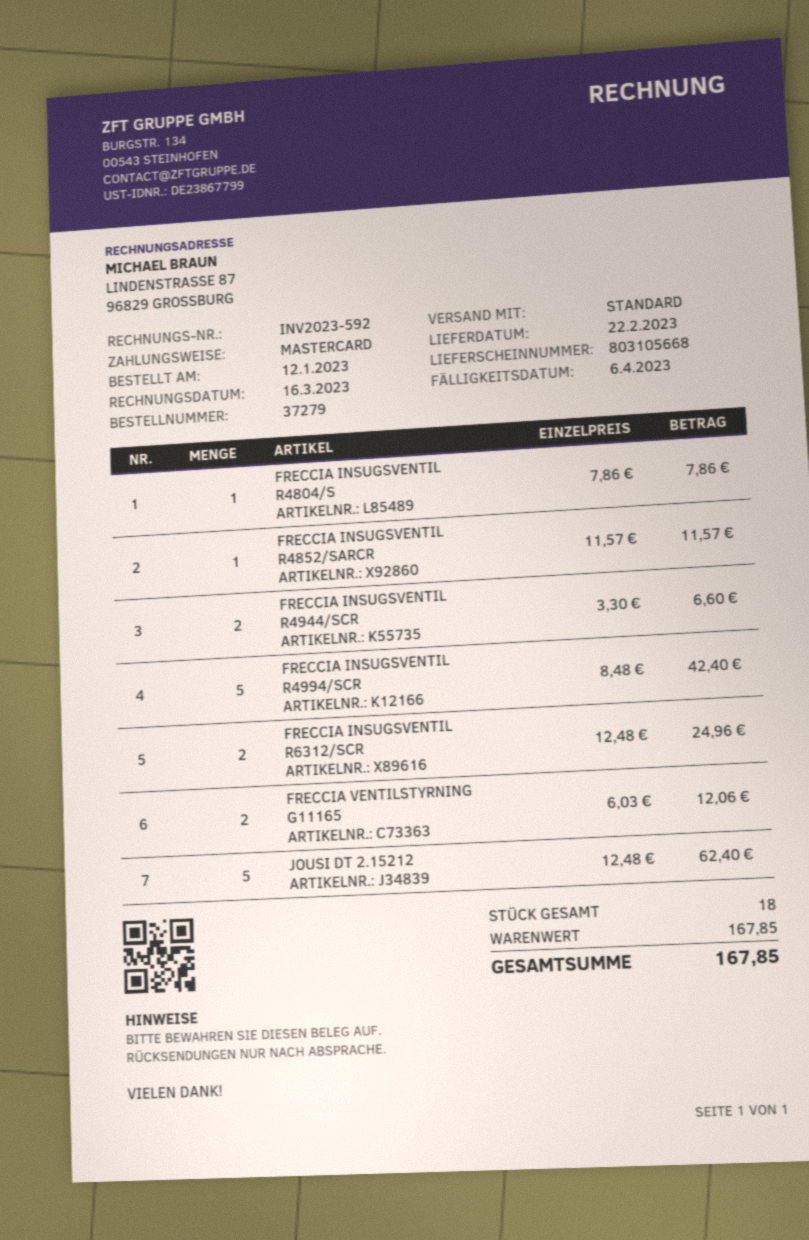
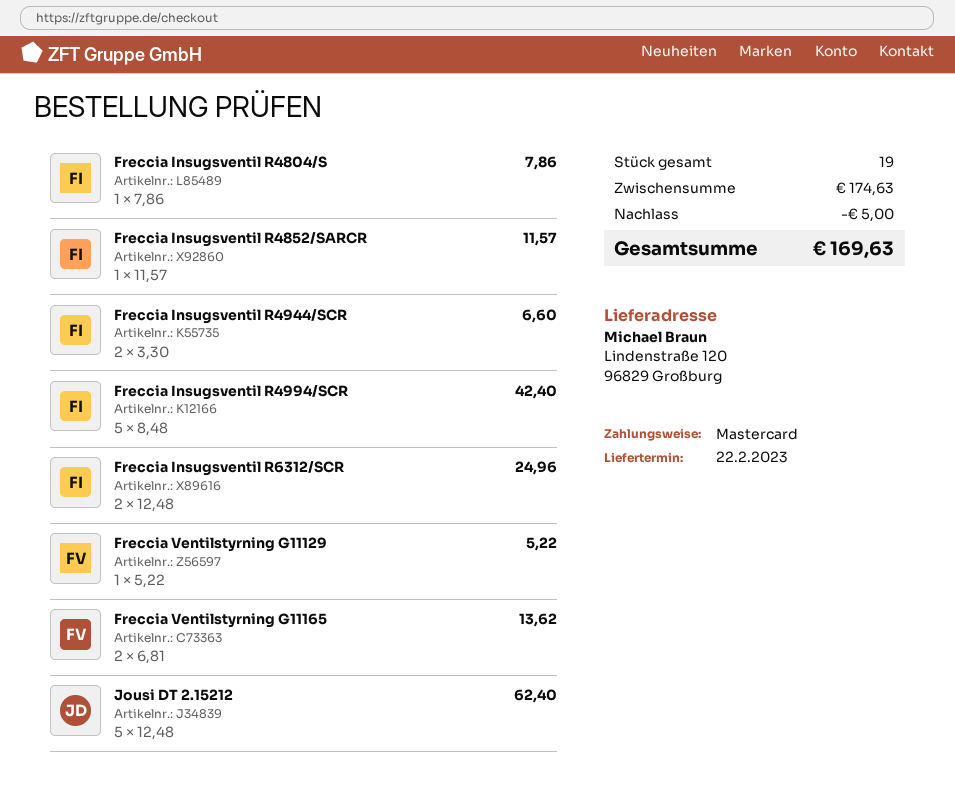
FRECCIA VENTILSTYRNING G11165: 2 x 6.03 = 12.06 -> 2 x 6.81 = 13.62
Freccia Ventilstyrning G11129: none -> 1 x 5.22 = 5.22
total quantity: 18 -> 19
subtotal: 167.85 -> 174.63
discount: none -> 5.00
total: 167.85 -> 169.63

